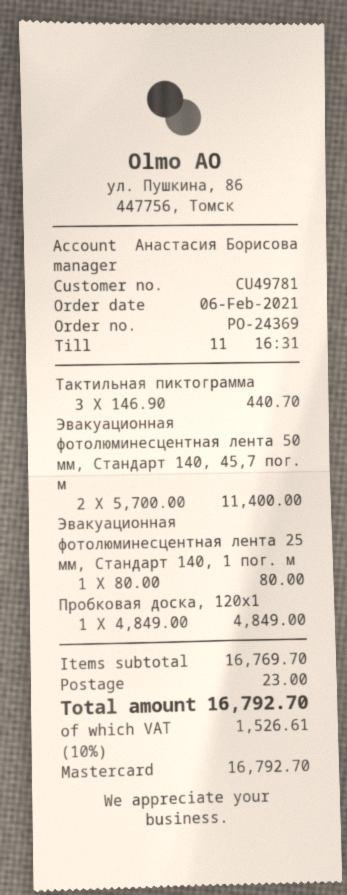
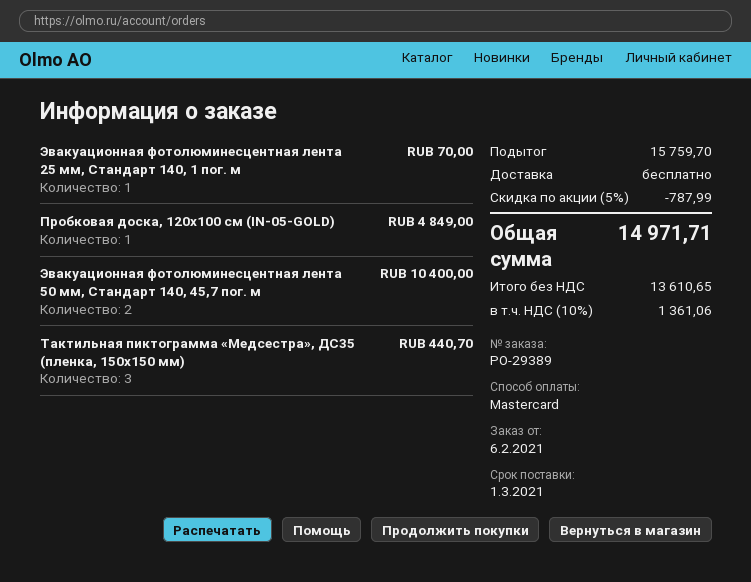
order number: PO-24369 -> PO-29389
Эвакуационная фотолюминесцентная лента 50 мм, Стандарт 140, 45,7 пог. м: 2 for 11400.00 -> 2 for 10400.00
Эвакуационная фотолюминесцентная лента 25 мм, Стандарт 140, 1 пог. м: 1 for 80.00 -> 1 for 70.00
subtotal: 16769.70 -> 15759.70
discount: none -> 5% = 787.99
shipping: 23.00 -> 0.00
tax: 10% = 1526.61 -> 10% = 1361.06
total: 16792.70 -> 14971.71

